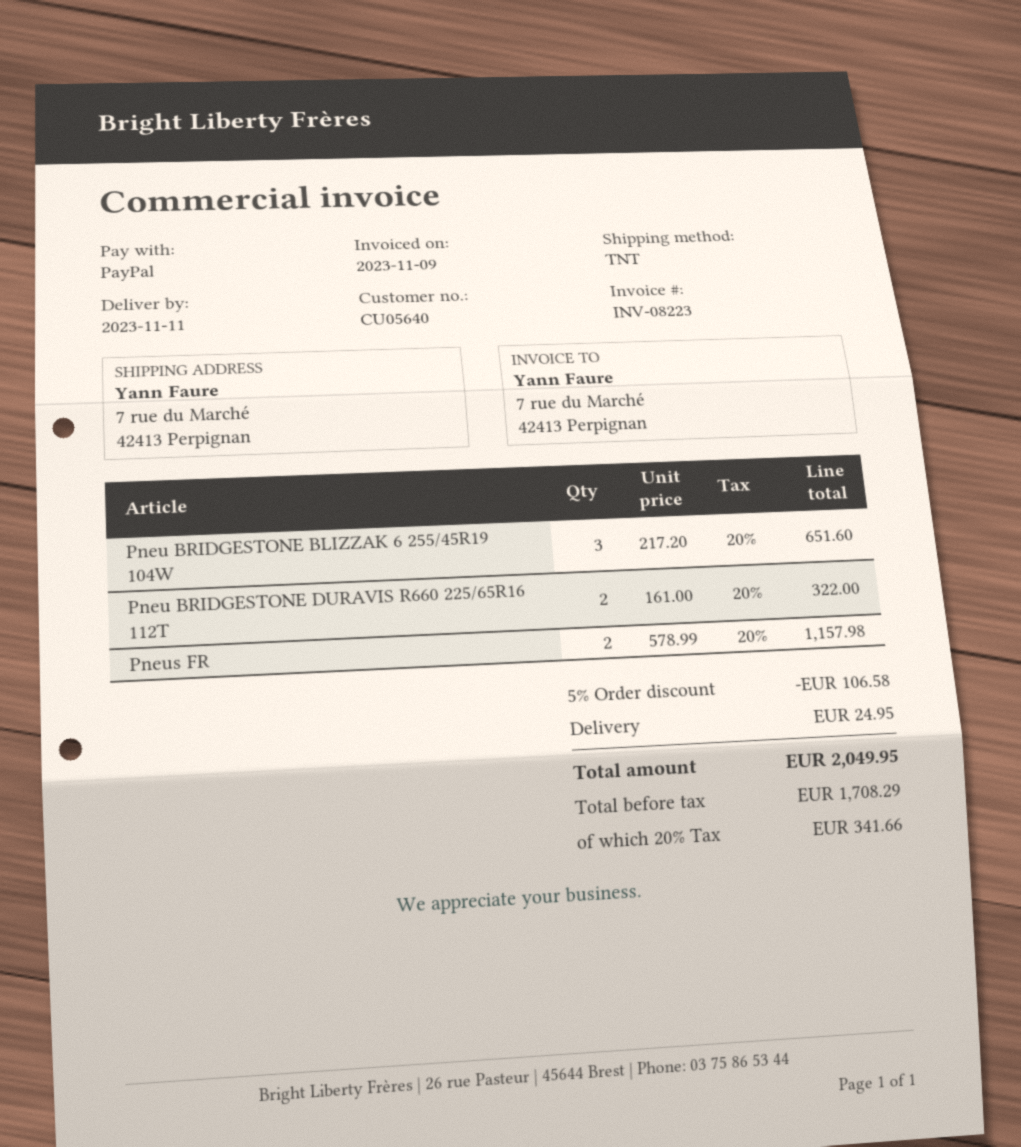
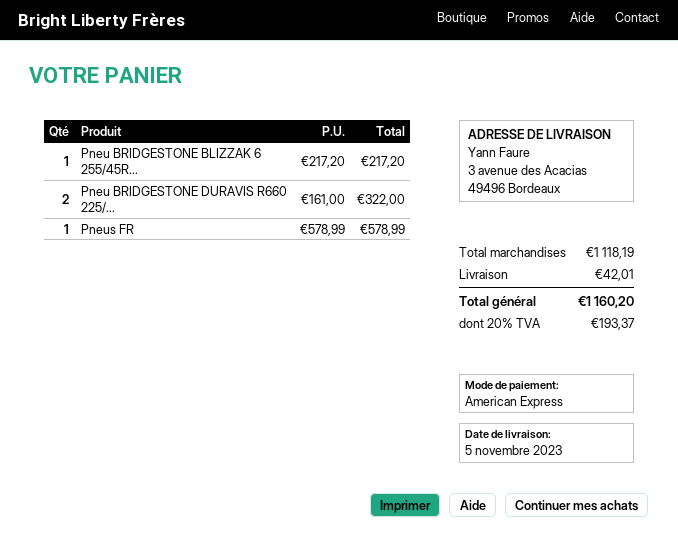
delivery date: 2023-11-11 -> 2023-11-05
payment method: PayPal -> American Express
ship to: 7 rue du Marché, 42413 Perpignan -> 3 avenue des Acacias, 49496 Bordeaux
Pneu BRIDGESTONE BLIZZAK 6 255/45R19 104W: 3 x 217.20 = 651.60 -> 1 x 217.20 = 217.20
Pneus FR: 2 x 578.99 = 1157.98 -> 1 x 578.99 = 578.99
discount: 5% = 106.58 -> none
shipping: 24.95 -> 42.01
tax: 20% = 341.66 -> 20% = 193.37
total: 2049.95 -> 1160.20

